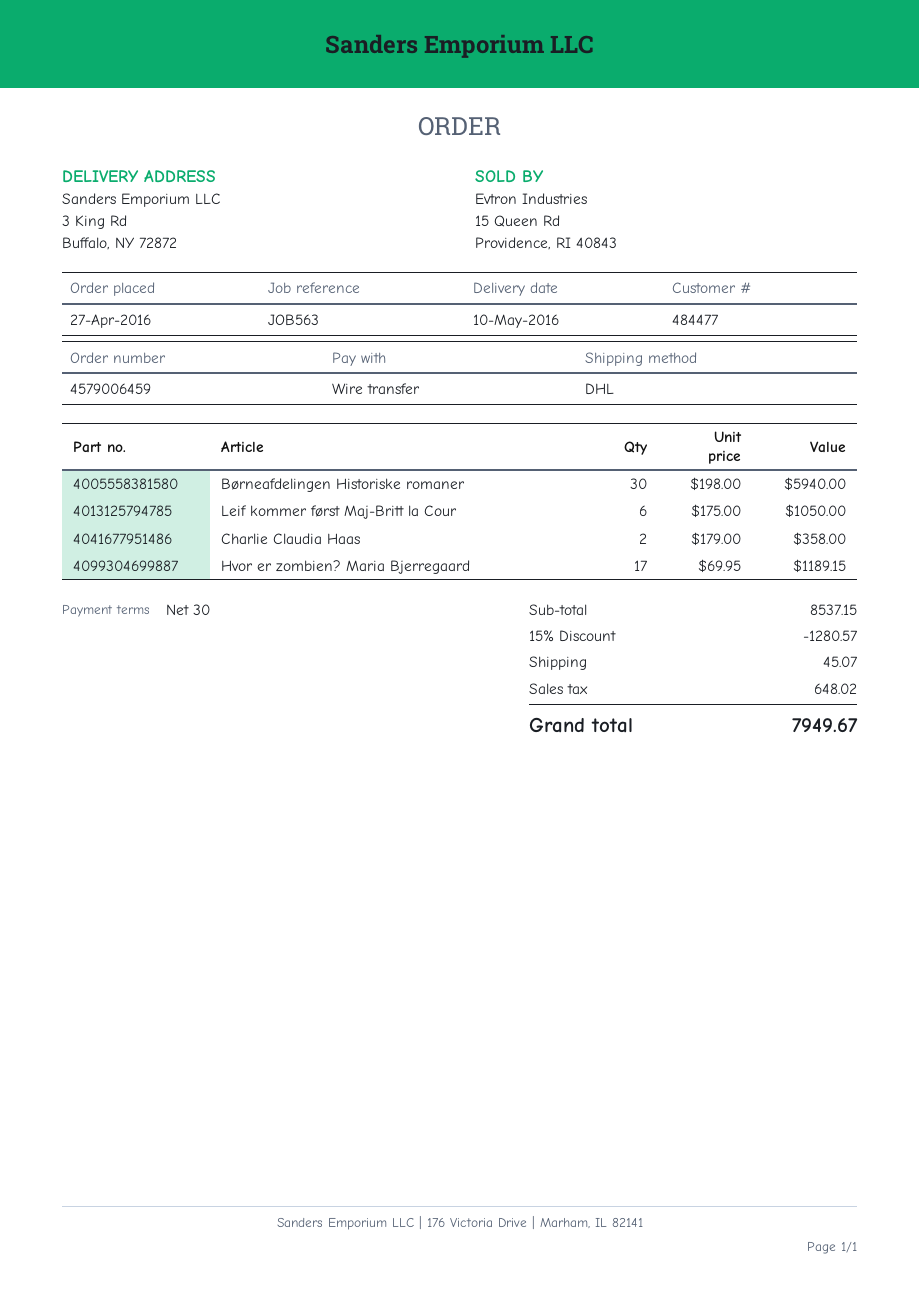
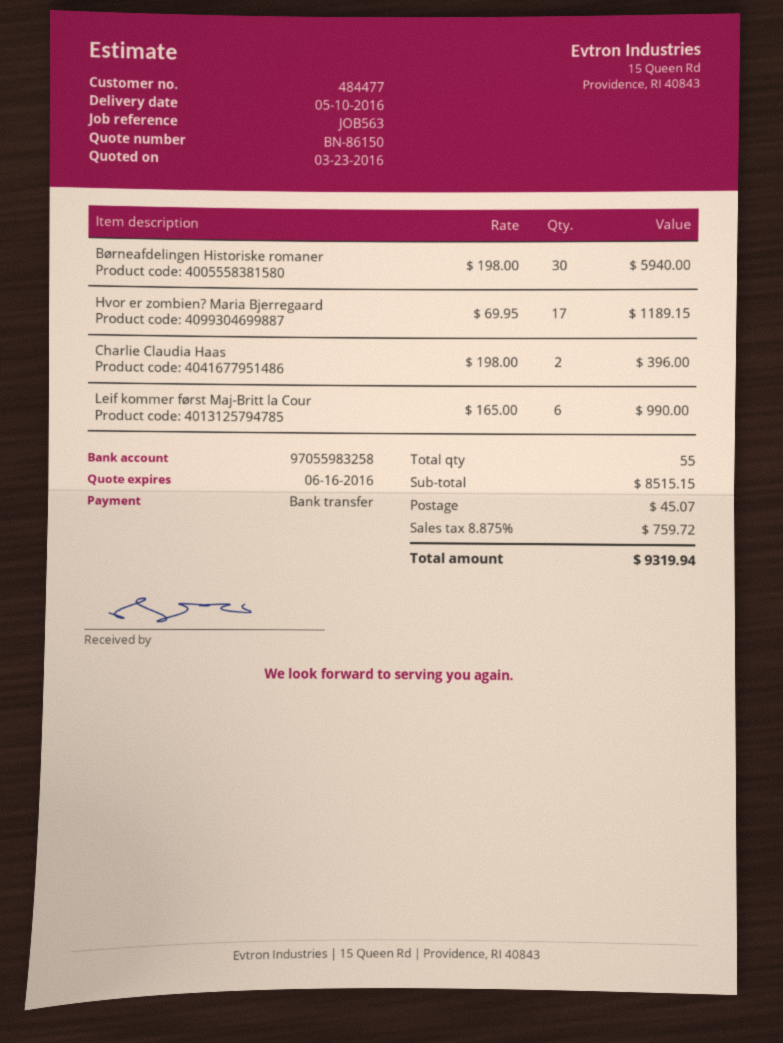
Leif kommer først Maj-Britt la Cour: 6 x 175.00 = 1050.00 -> 6 x 165.00 = 990.00
Charlie Claudia Haas: 2 x 179.00 = 358.00 -> 2 x 198.00 = 396.00
subtotal: 8537.15 -> 8515.15
discount: 15% = 1280.57 -> none
tax: 648.02 -> 759.72
total: 7949.67 -> 9319.94

